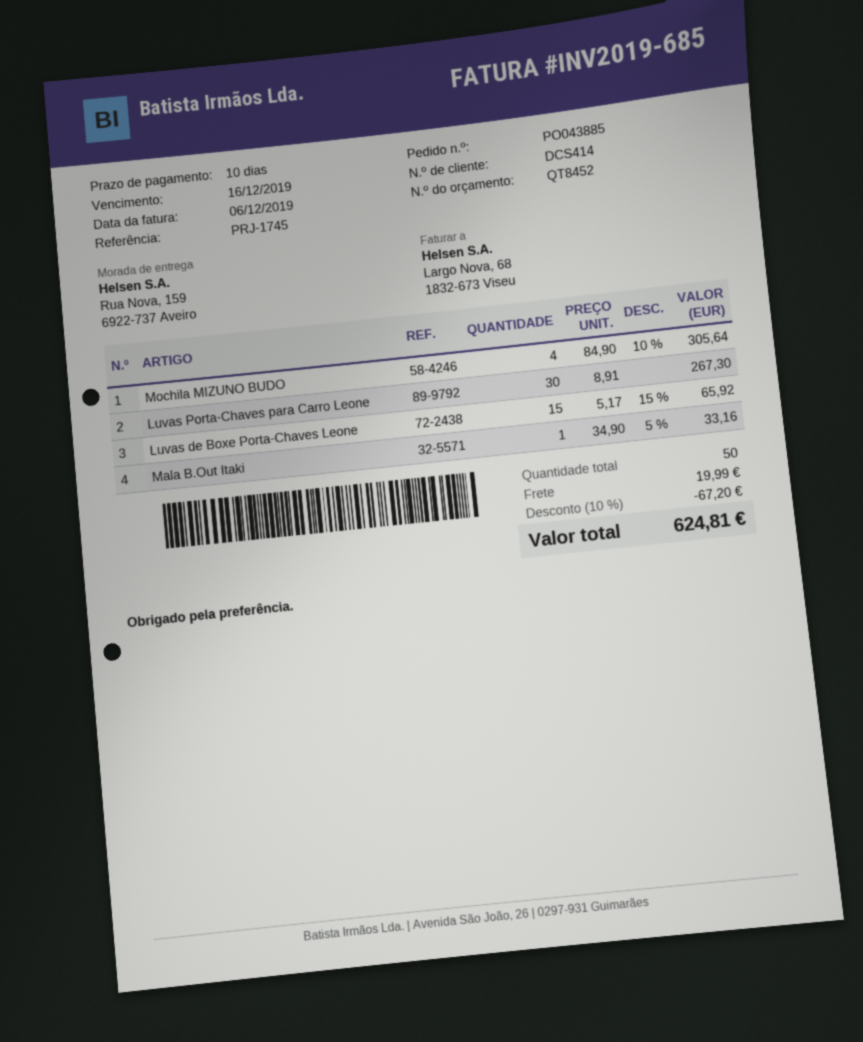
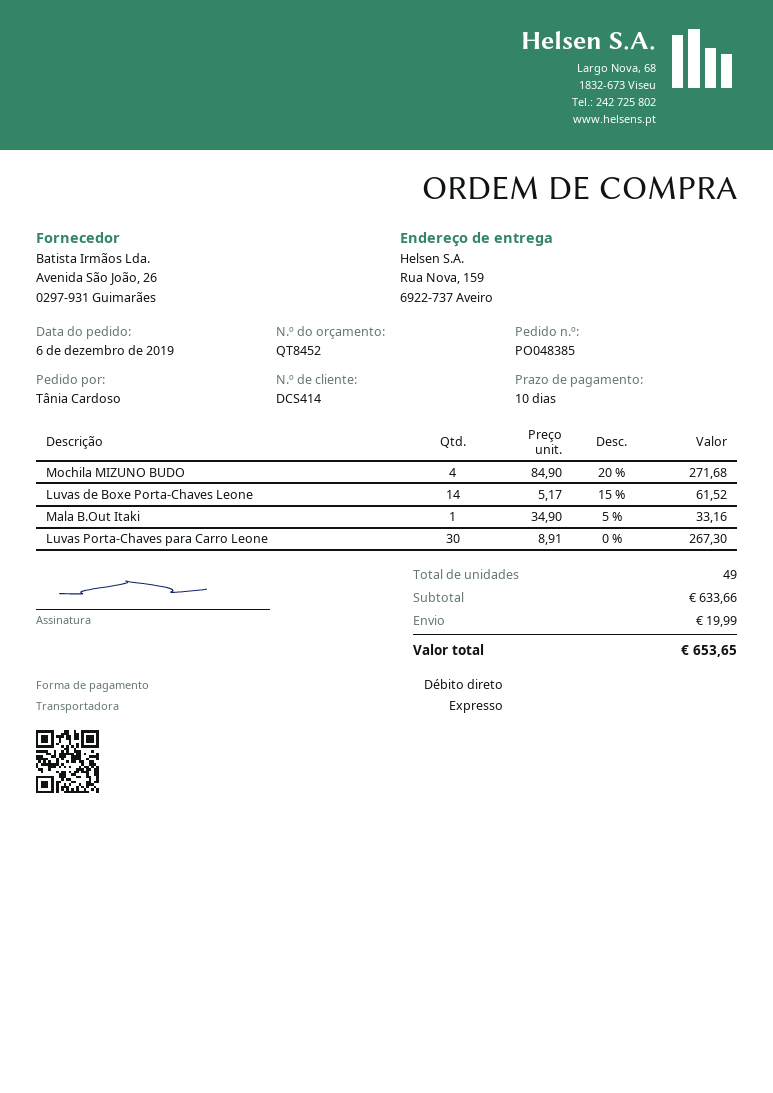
order number: PO043885 -> PO048385
Mochila MIZUNO BUDO: 4 x 84.90 - 10% = 305.64 -> 4 x 84.90 - 20% = 271.68
Luvas de Boxe Porta-Chaves Leone: 15 x 5.17 - 15% = 65.92 -> 14 x 5.17 - 15% = 61.52
total quantity: 50 -> 49
discount: 10% = 67.20 -> none
total: 624.81 -> 653.65

